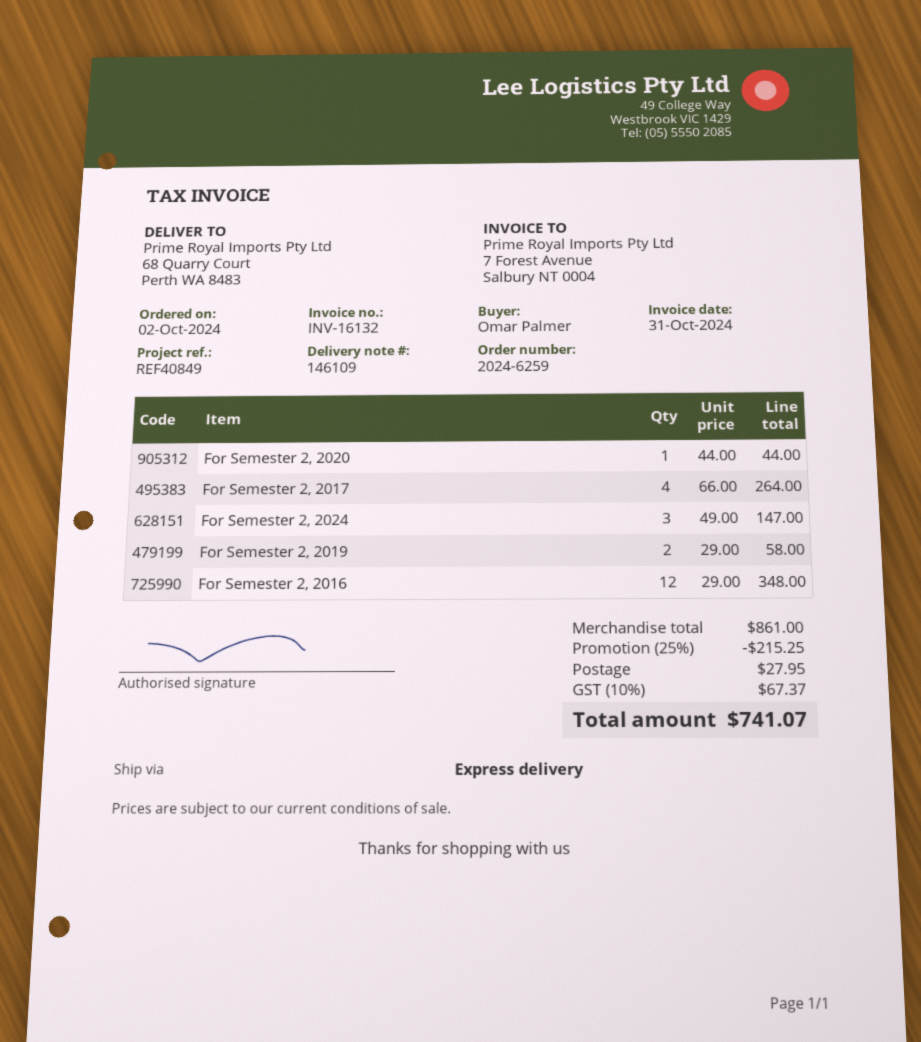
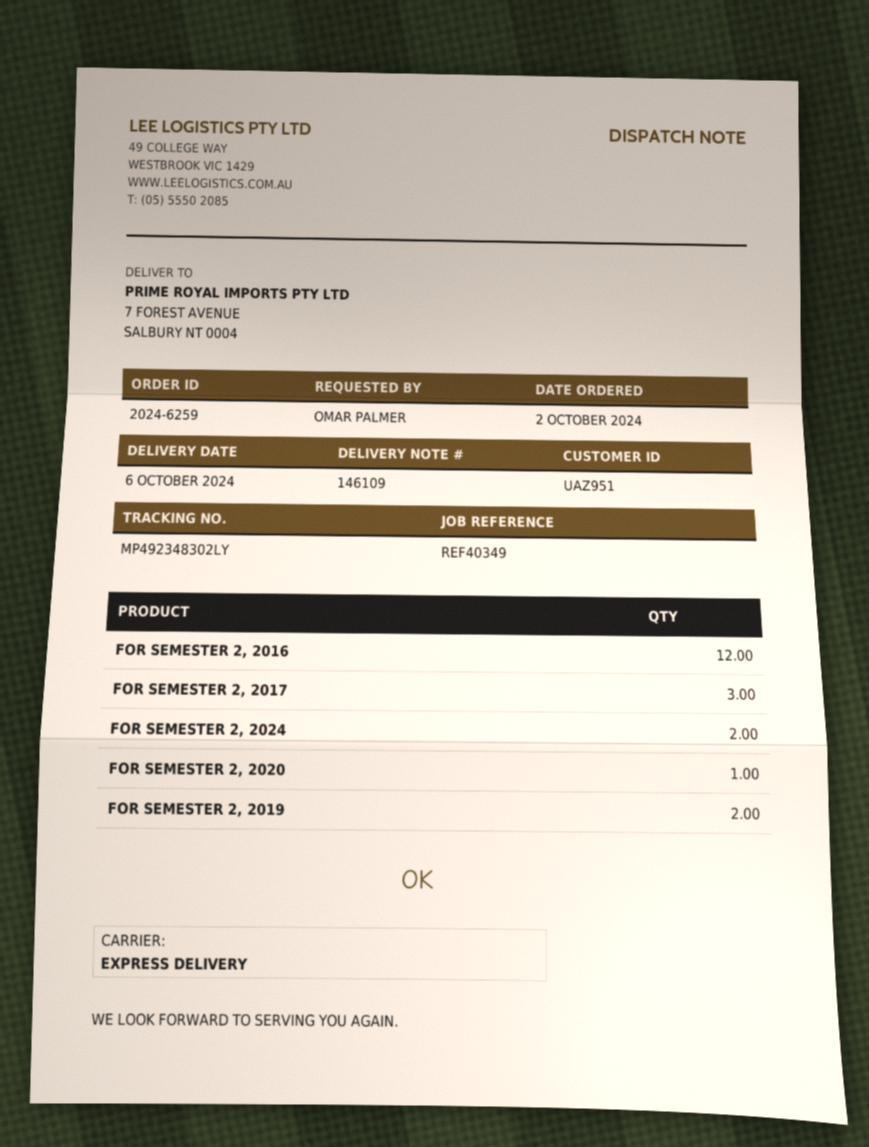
reference: REF40849 -> REF40349
ship to: 68 Quarry Court, Perth WA 8483 -> 7 FOREST AVENUE, SALBURY NT 0004
For Semester 2, 2017: 4 -> 3
For Semester 2, 2024: 3 -> 2

